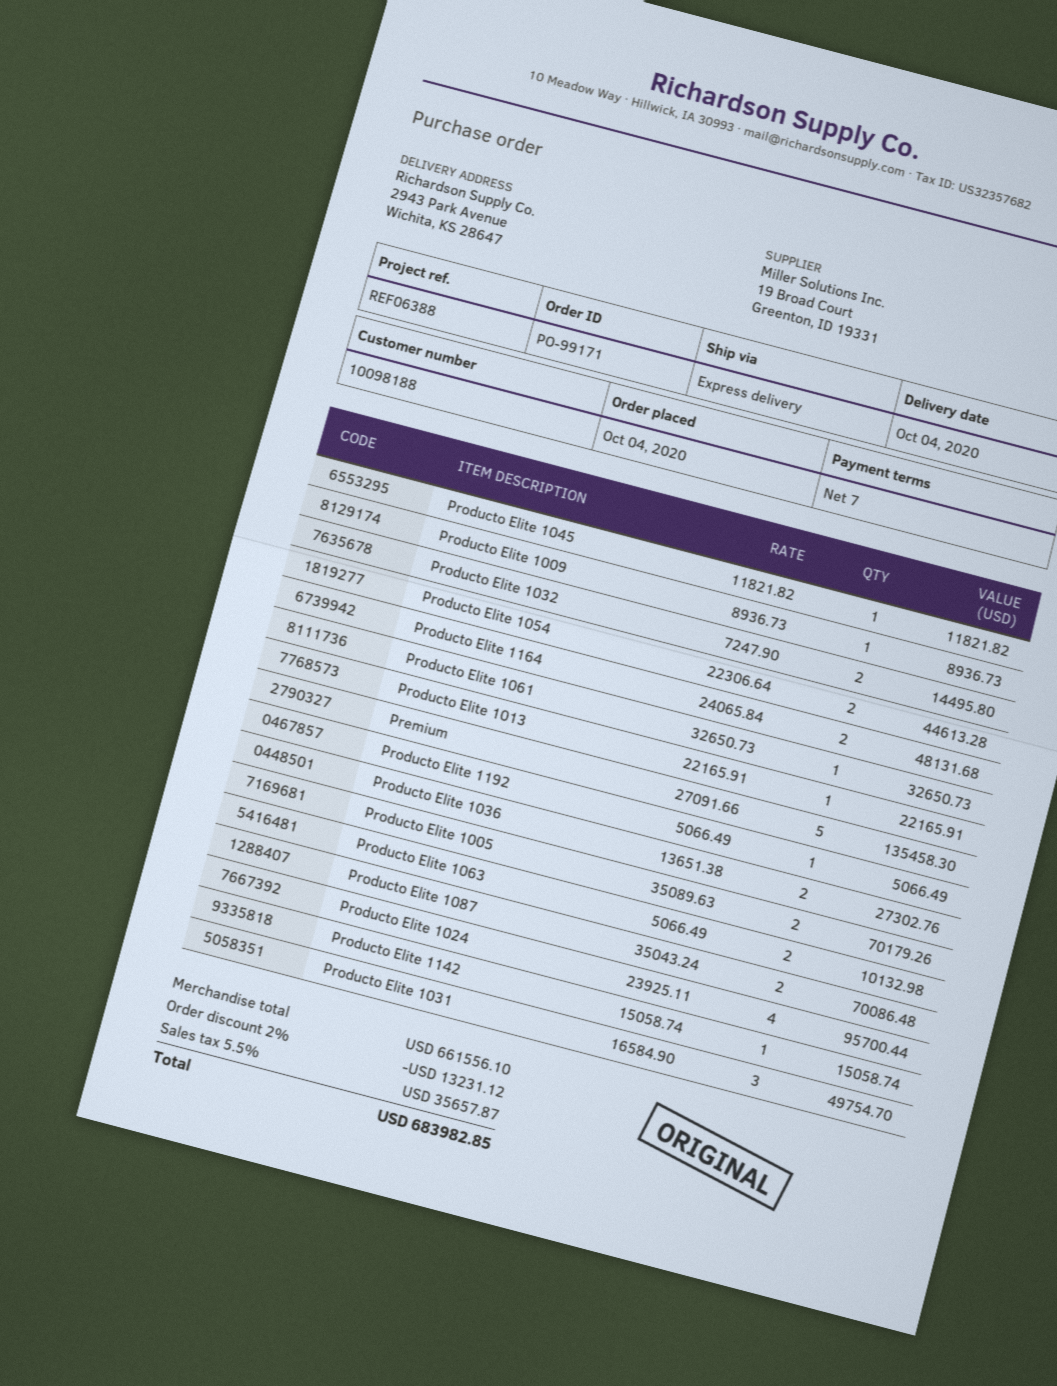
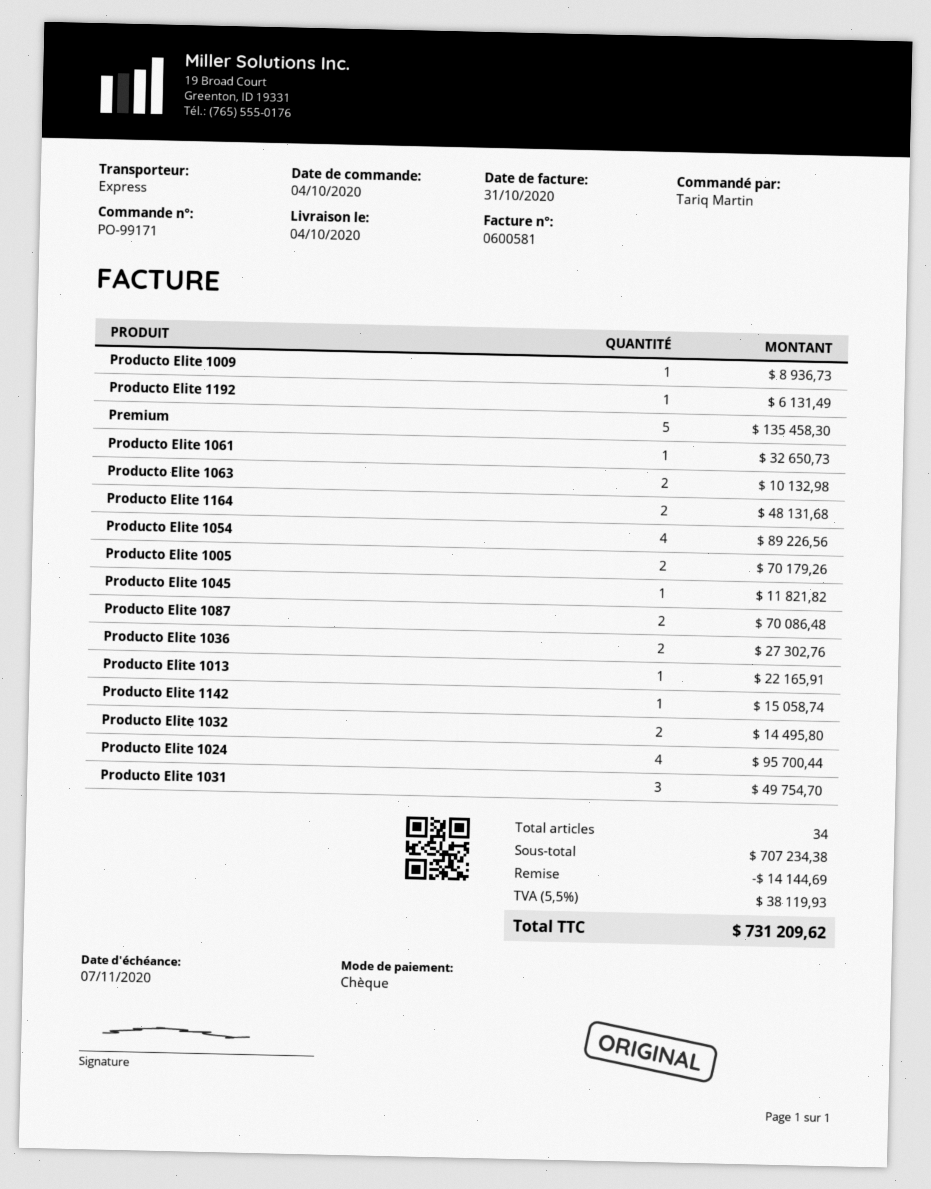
Producto Elite 1054: 2 for 44613.28 -> 4 for 89226.56
Producto Elite 1192: 1 for 5066.49 -> 1 for 6131.49
subtotal: 661556.10 -> 707234.38
discount: 13231.12 -> 14144.69
tax: 5.5% = 35657.87 -> 5.5% = 38119.93
total: 683982.85 -> 731209.62

